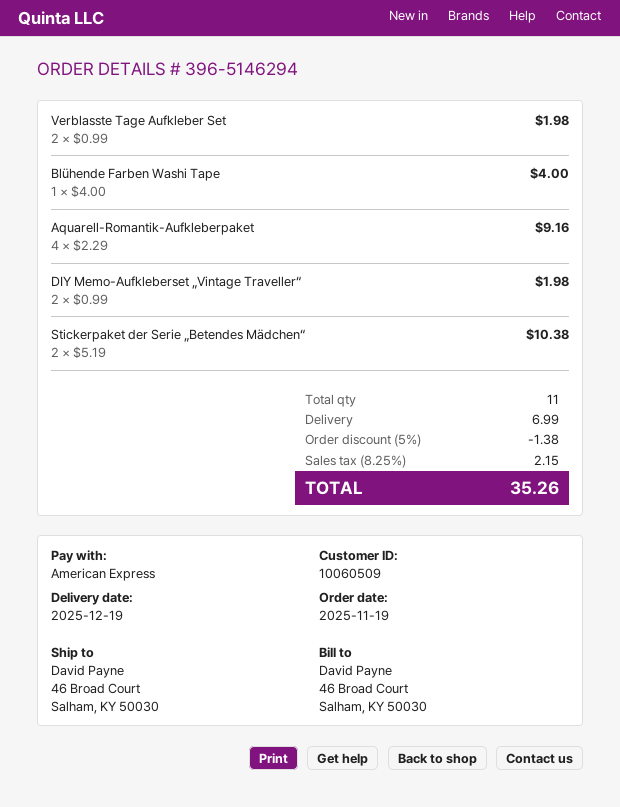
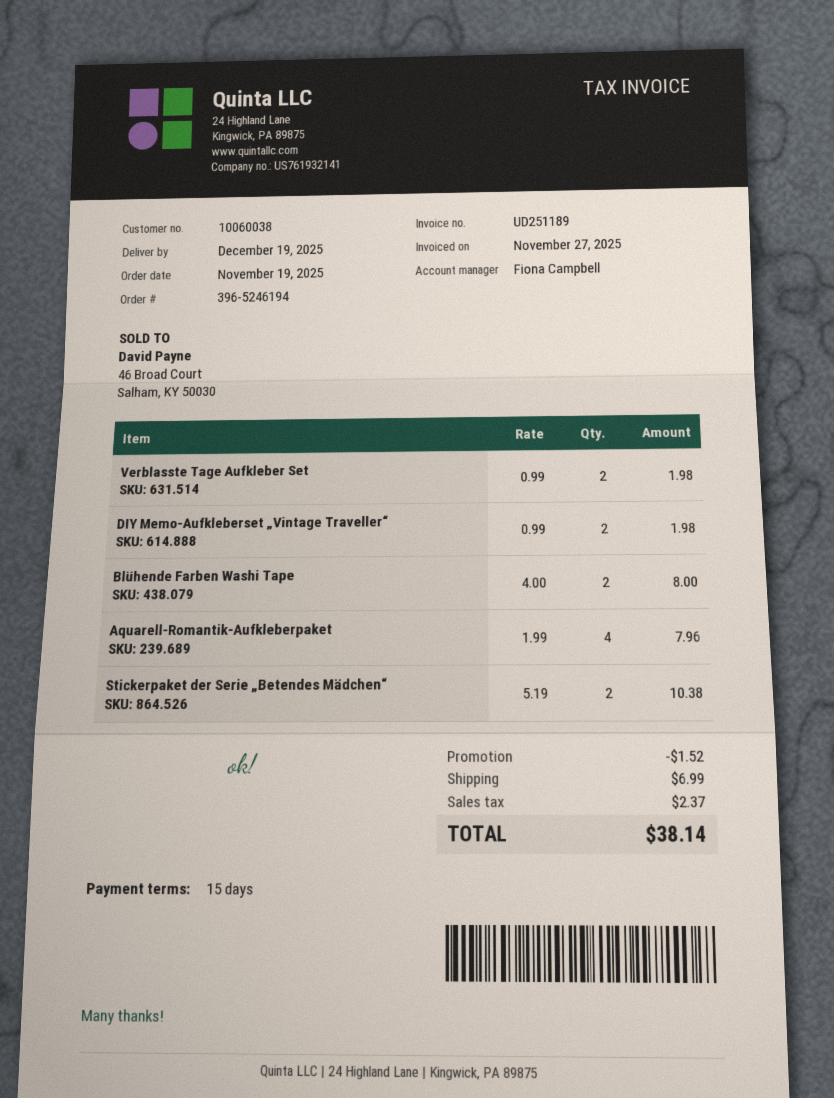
order number: 396-5146294 -> 396-5246194
customer number: 10060509 -> 10060038
Blühende Farben Washi Tape: 1 x 4.00 = 4.00 -> 2 x 4.00 = 8.00
Aquarell-Romantik-Aufkleberpaket: 4 x 2.29 = 9.16 -> 4 x 1.99 = 7.96
discount: 1.38 -> 1.52
tax: 2.15 -> 2.37
total: 35.26 -> 38.14

